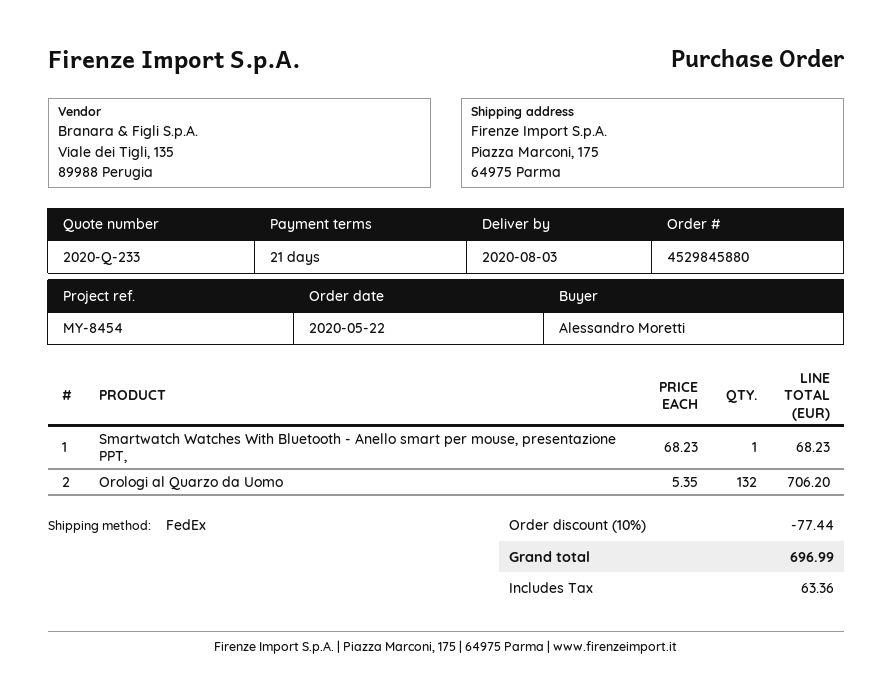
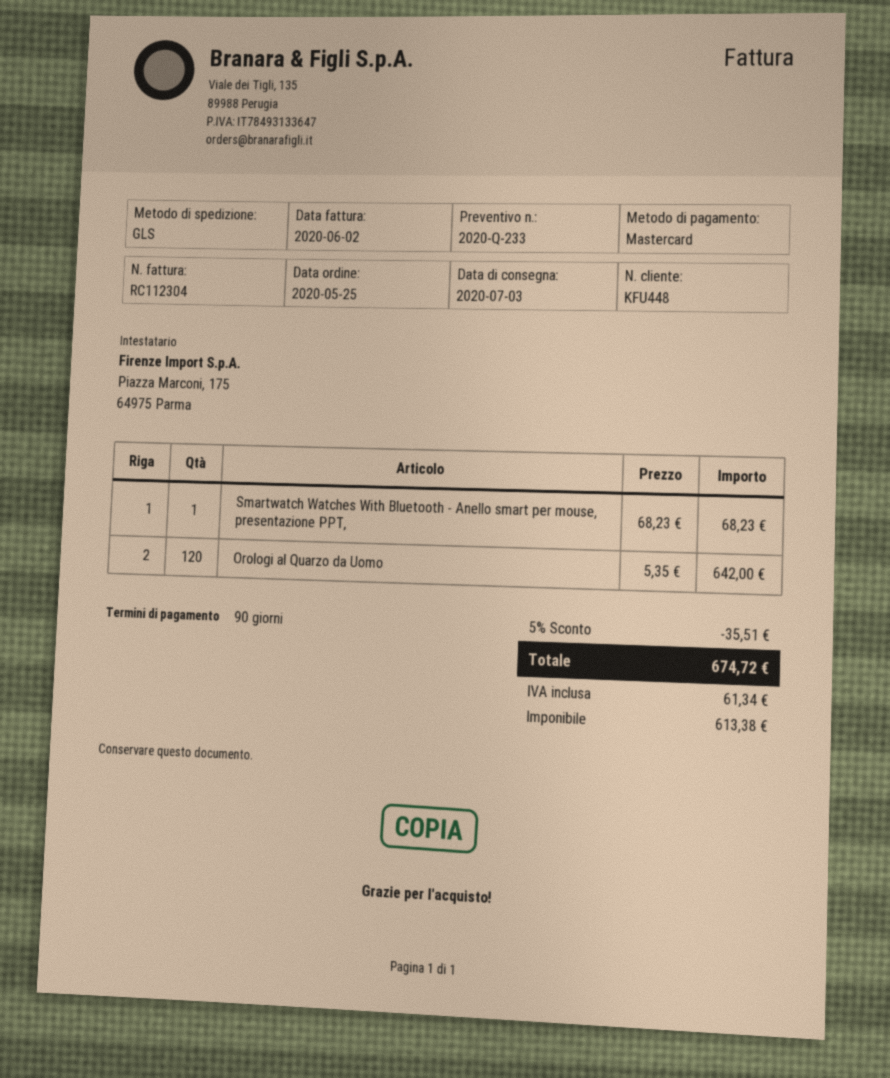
order date: 2020-05-22 -> 2020-05-25
delivery date: 2020-08-03 -> 2020-07-03
payment terms: 21 days -> 90 days
shipping method: FedEx -> GLS
Orologi al Quarzo da Uomo: 132 x 5.35 = 706.20 -> 120 x 5.35 = 642.00
discount: 10% = 77.44 -> 5% = 35.51
tax: 63.36 -> 61.34
total: 696.99 -> 674.72

